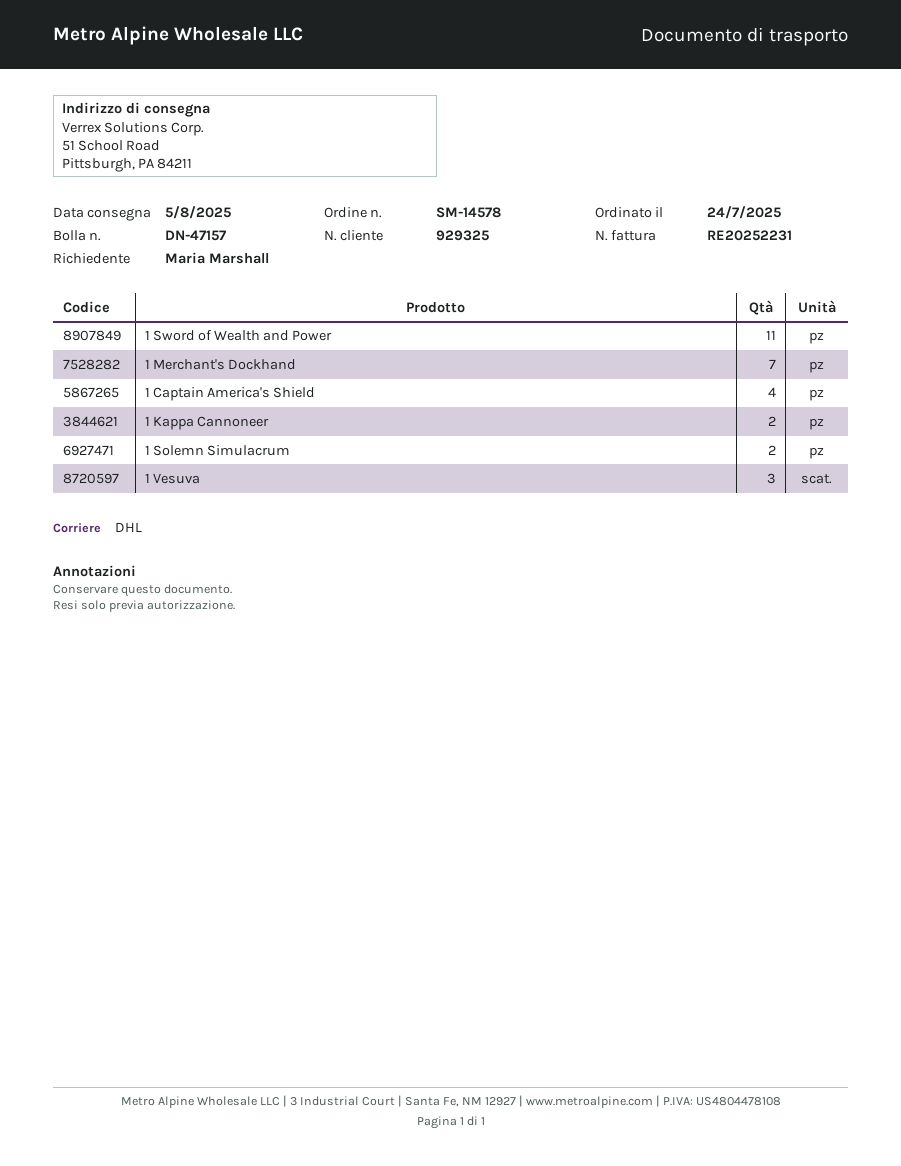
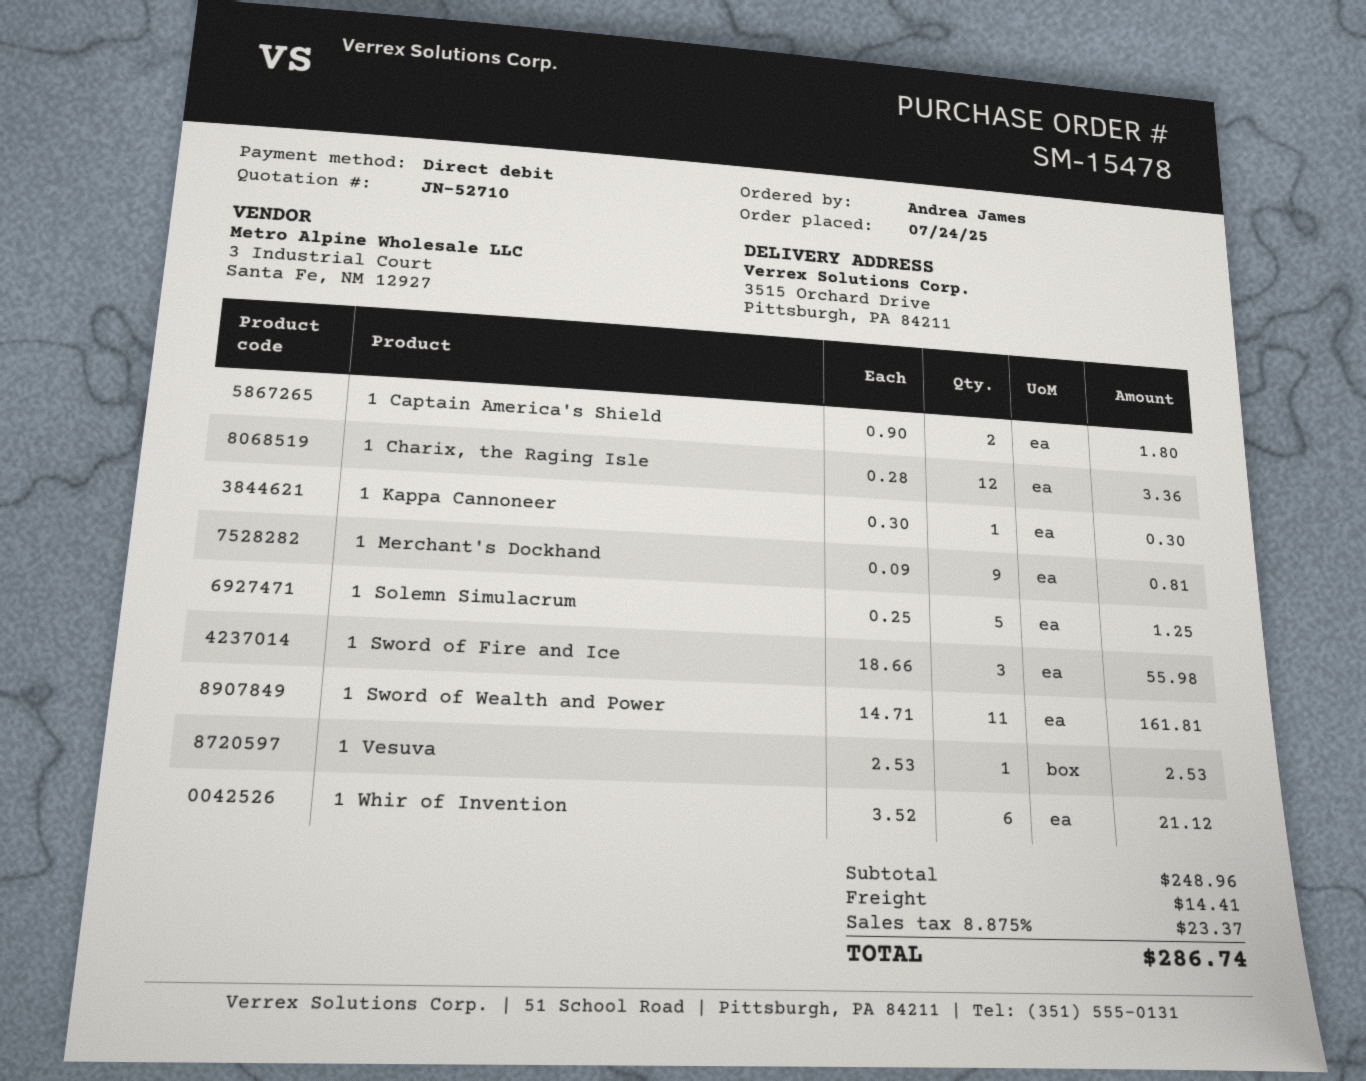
order number: SM-14578 -> SM-15478
ordered by: Maria Marshall -> Andrea James
ship to: 51 School Road, Pittsburgh, PA 84211 -> 3515 Orchard Drive, Pittsburgh, PA 84211
1 Merchant's Dockhand: 7 -> 9
1 Captain America's Shield: 4 -> 2
1 Kappa Cannoneer: 2 -> 1
1 Solemn Simulacrum: 2 -> 5
1 Vesuva: 3 -> 1
1 Charix, the Raging Isle: none -> 12
1 Sword of Fire and Ice: none -> 3
1 Whir of Invention: none -> 6

